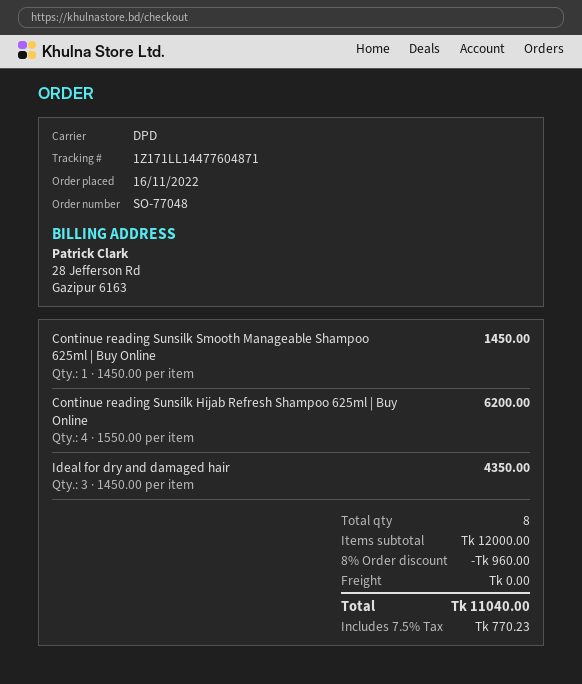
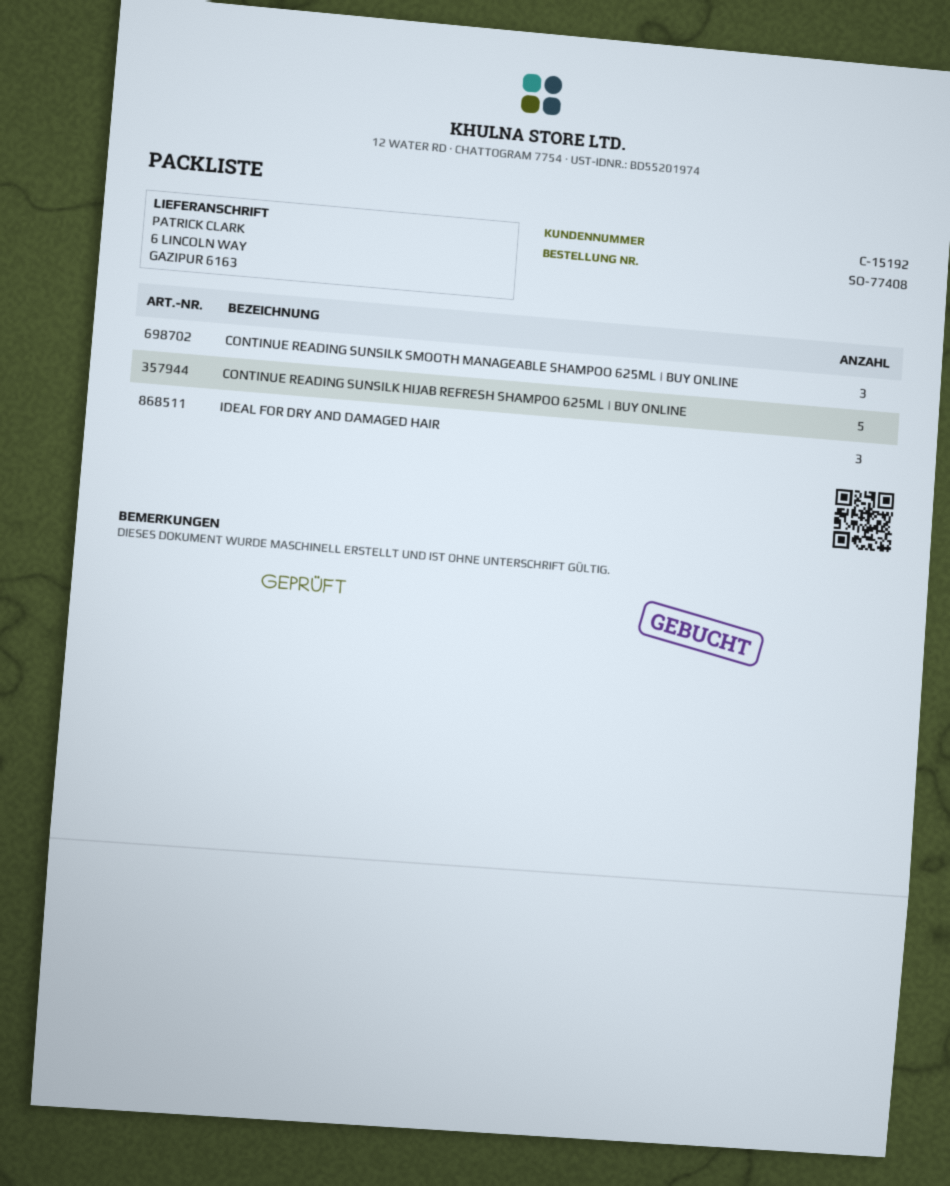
order number: SO-77048 -> SO-77408
Continue reading Sunsilk Smooth Manageable Shampoo 625ml | Buy Online: 1 -> 3
Continue reading Sunsilk Hijab Refresh Shampoo 625ml | Buy Online: 4 -> 5

